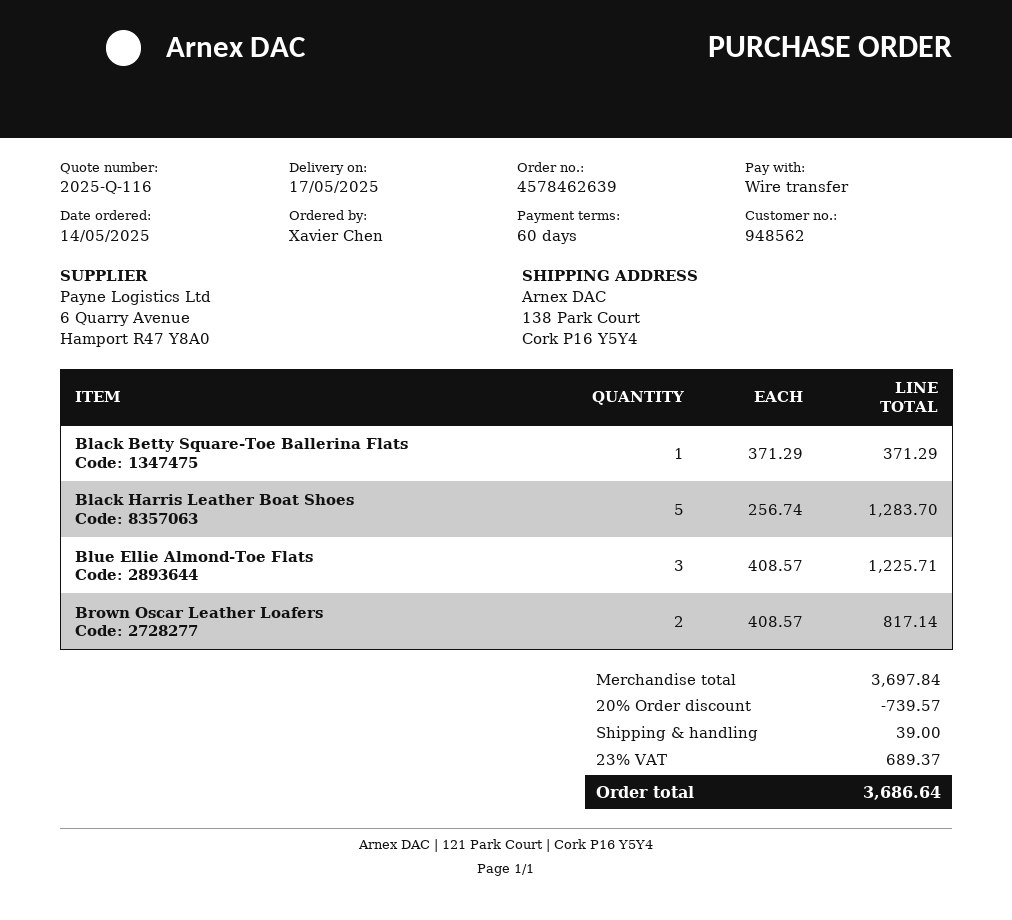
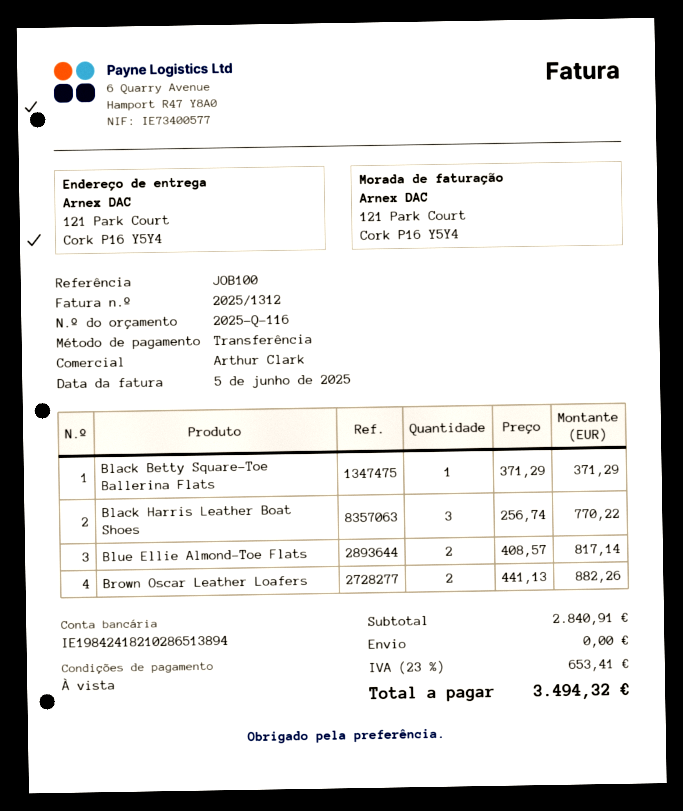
payment terms: 60 days -> on receipt
ship to: 138 Park Court, Cork P16 Y5Y4 -> 121 Park Court, Cork P16 Y5Y4
Black Harris Leather Boat Shoes: 5 x 256.74 = 1283.70 -> 3 x 256.74 = 770.22
Blue Ellie Almond-Toe Flats: 3 x 408.57 = 1225.71 -> 2 x 408.57 = 817.14
Brown Oscar Leather Loafers: 2 x 408.57 = 817.14 -> 2 x 441.13 = 882.26
subtotal: 3697.84 -> 2840.91
discount: 20% = 739.57 -> none
shipping: 39.00 -> 0.00
tax: 23% = 689.37 -> 23% = 653.41
total: 3686.64 -> 3494.32

